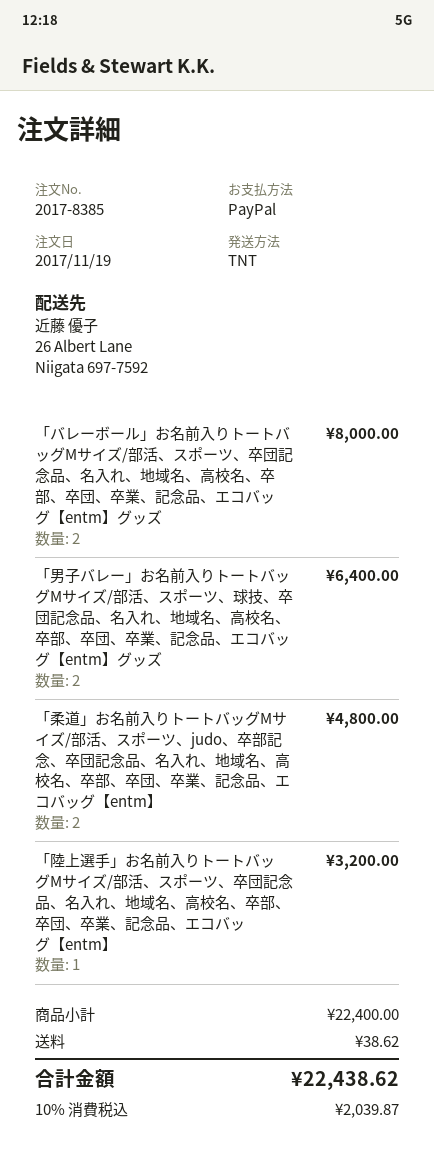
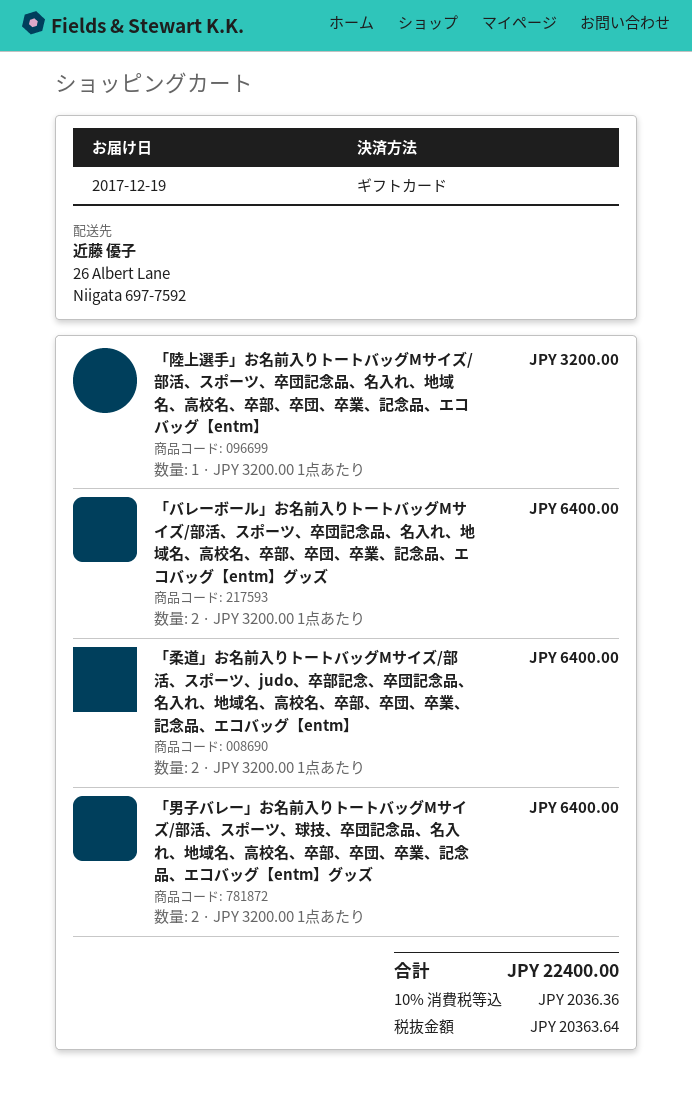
payment method: PayPal -> gift card
「バレーボール」お名前入りトートバッグMサイズ/部活、スポーツ、卒団記念品、名入れ、地域名、高校名、卒部、卒団、卒業、記念品、エコバッグ【entm】グッズ: 2 for 8000.00 -> 2 for 6400.00
「柔道」お名前入りトートバッグMサイズ/部活、スポーツ、judo、卒部記念、卒団記念品、名入れ、地域名、高校名、卒部、卒団、卒業、記念品、エコバッグ【entm】: 2 for 4800.00 -> 2 for 6400.00
shipping: 38.62 -> none
tax: 10% = 2039.87 -> 10% = 2036.36
total: 22438.62 -> 22400.00

